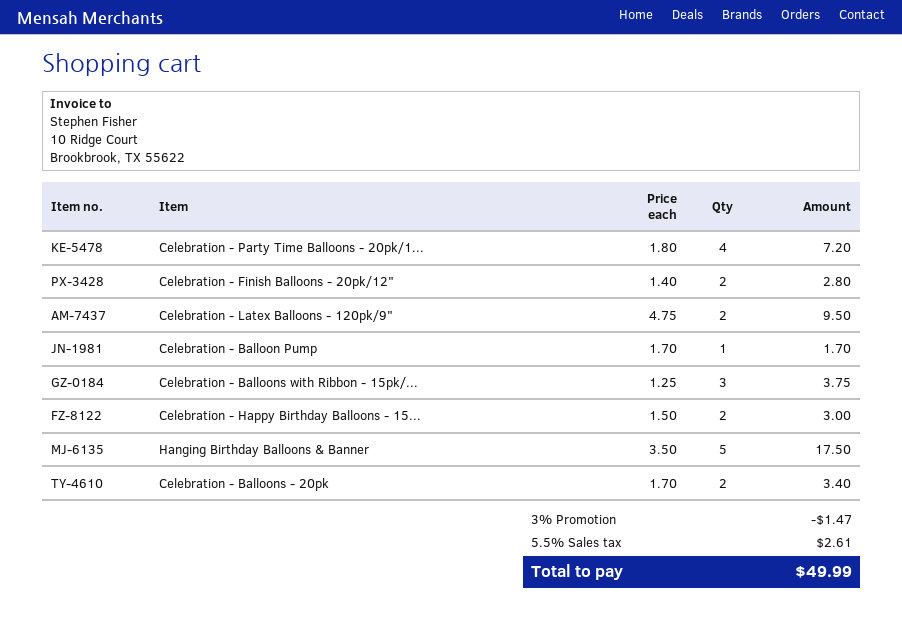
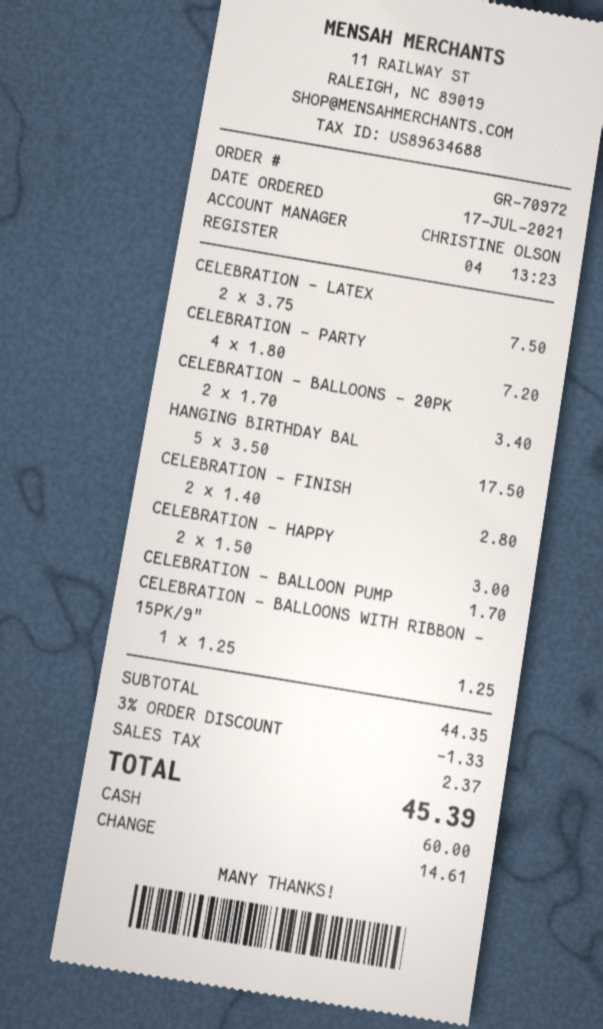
Celebration - Latex Balloons - 120pk/9": 2 x 4.75 = 9.50 -> 2 x 3.75 = 7.50
Celebration - Balloons with Ribbon - 15pk/...: 3 x 1.25 = 3.75 -> 1 x 1.25 = 1.25
discount: 3% = 1.47 -> 3% = 1.33
tax: 2.61 -> 2.37
total: 49.99 -> 45.39

